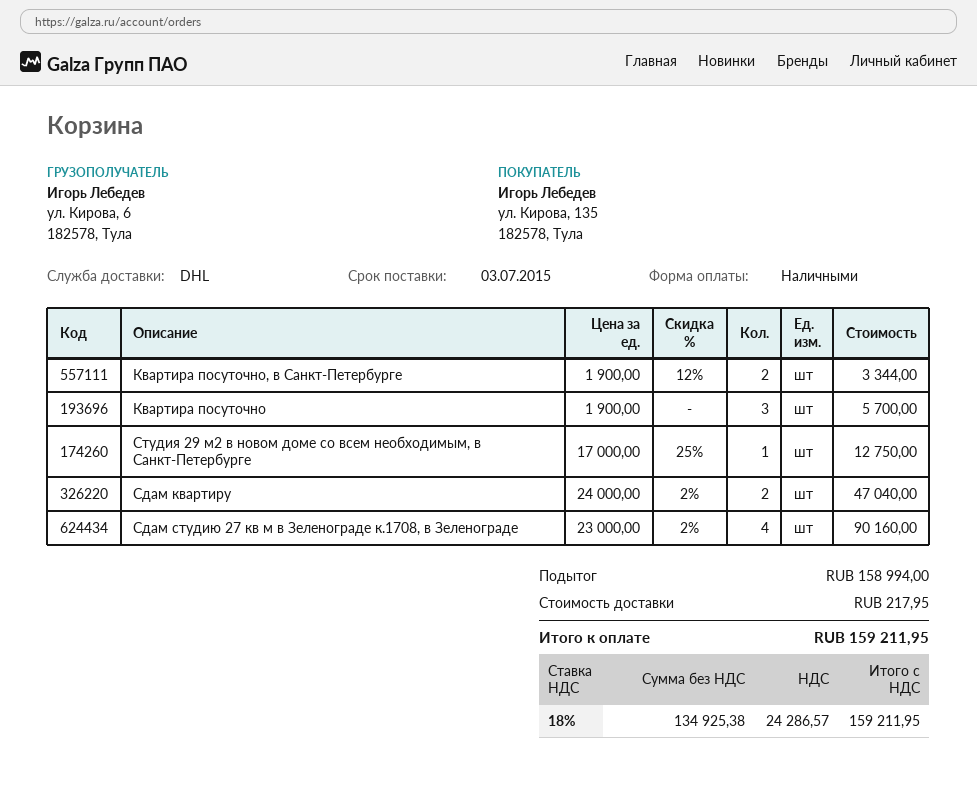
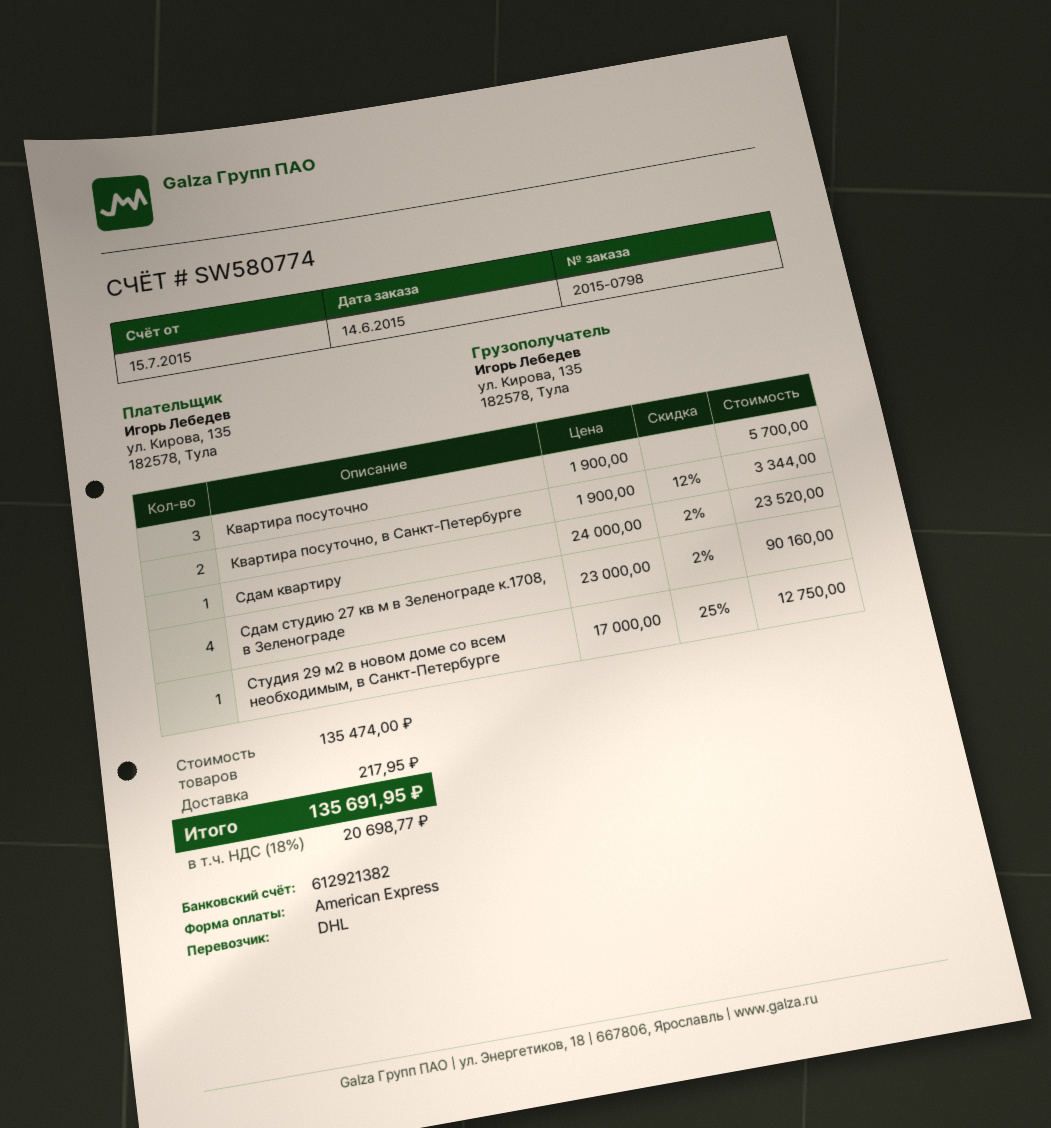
payment method: cash -> American Express
ship to: ул. Кирова, 6, 182578, Тула -> ул. Кирова, 135, 182578, Тула
Сдам квартиру: 2 x 24000.00 - 2% = 47040.00 -> 1 x 24000.00 - 2% = 23520.00
subtotal: 158994.00 -> 135474.00
tax: 18% = 24286.57 -> 18% = 20698.77
total: 159211.95 -> 135691.95

